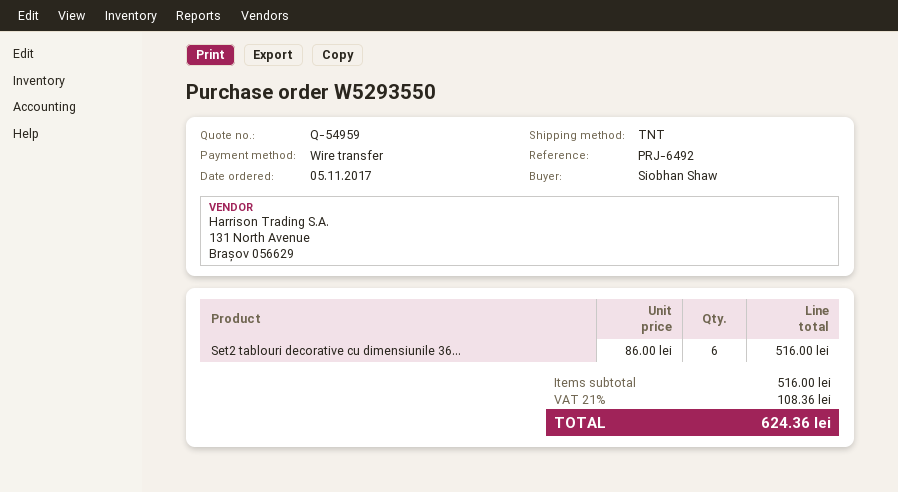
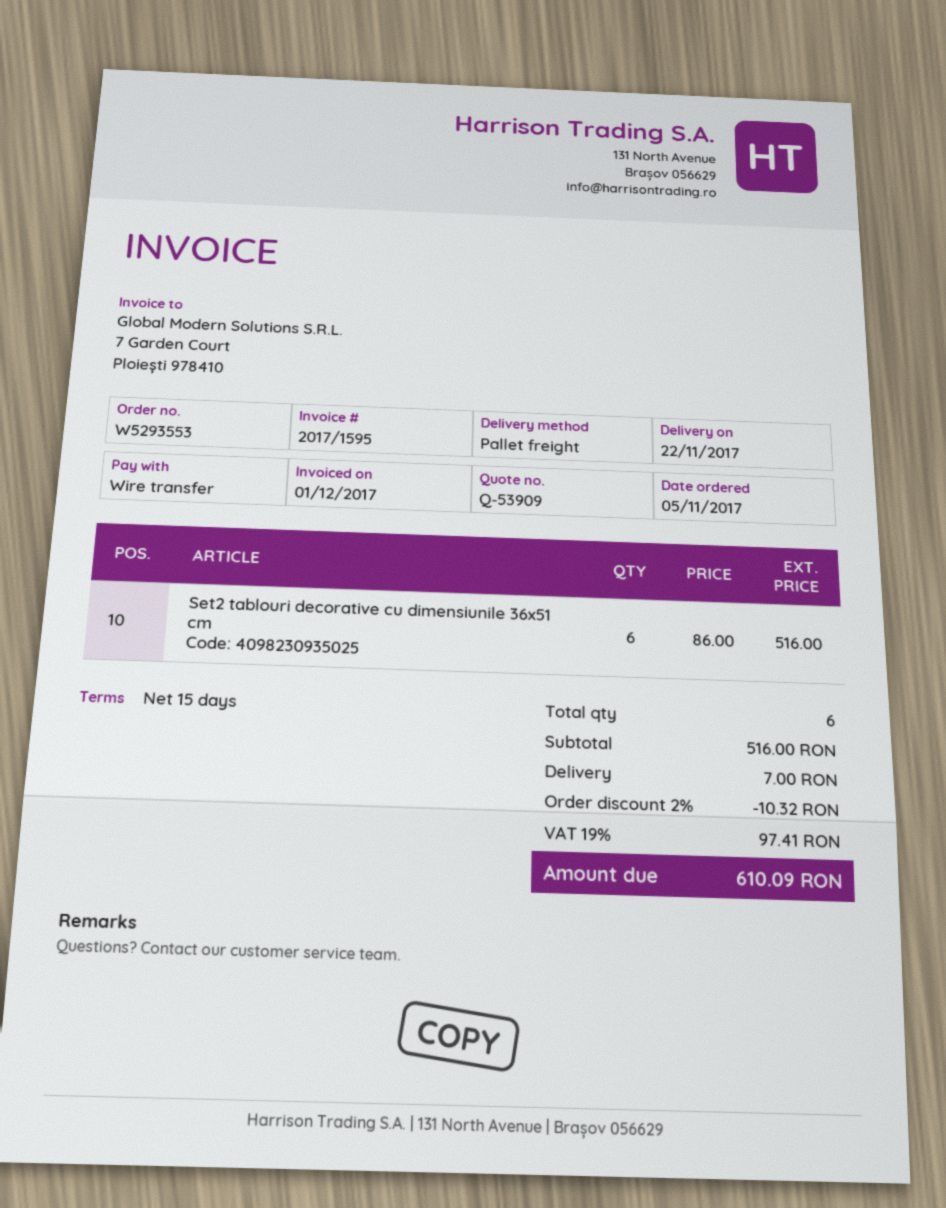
quote number: Q-54959 -> Q-53909
order number: W5293550 -> W5293553
shipping method: TNT -> pallet freight
discount: none -> 2% = 10.32
shipping: none -> 7.00
tax: 21% = 108.36 -> 19% = 97.41
total: 624.36 -> 610.09

